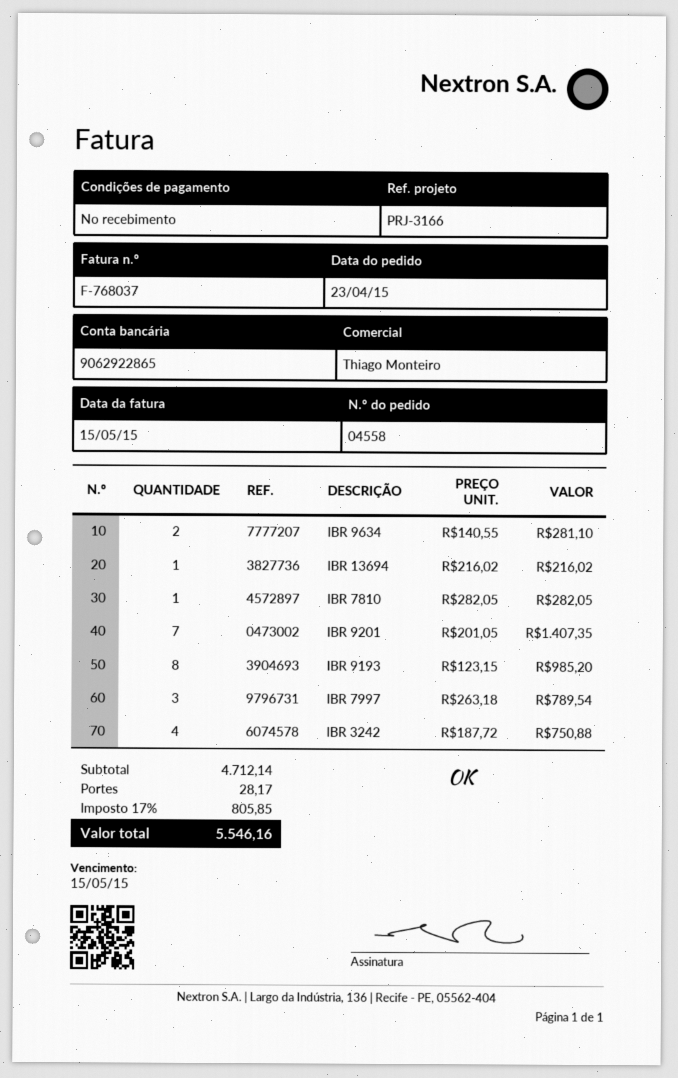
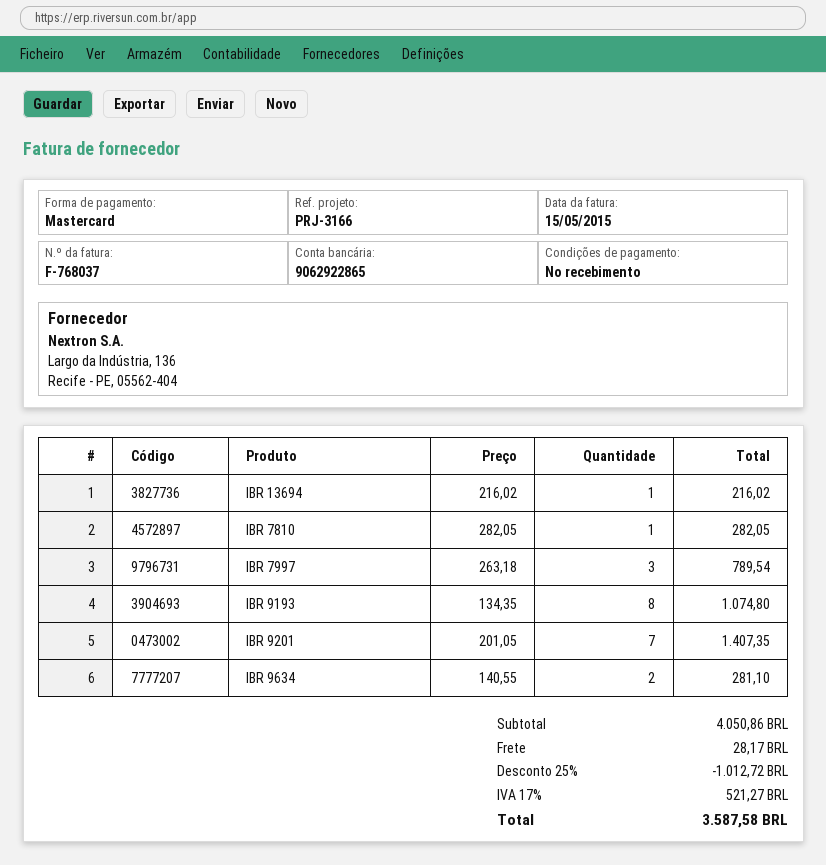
IBR 9193: 8 x 123.15 = 985.20 -> 8 x 134.35 = 1074.80
IBR 3242: 4 x 187.72 = 750.88 -> none
subtotal: 4712.14 -> 4050.86
discount: none -> 25% = 1012.72
tax: 17% = 805.85 -> 17% = 521.27
total: 5546.16 -> 3587.58

